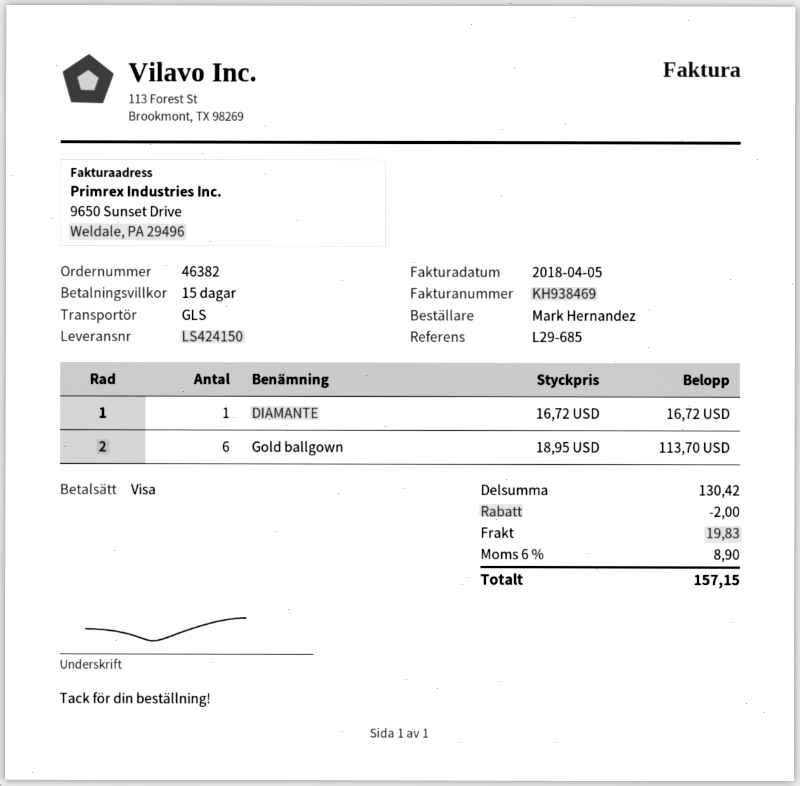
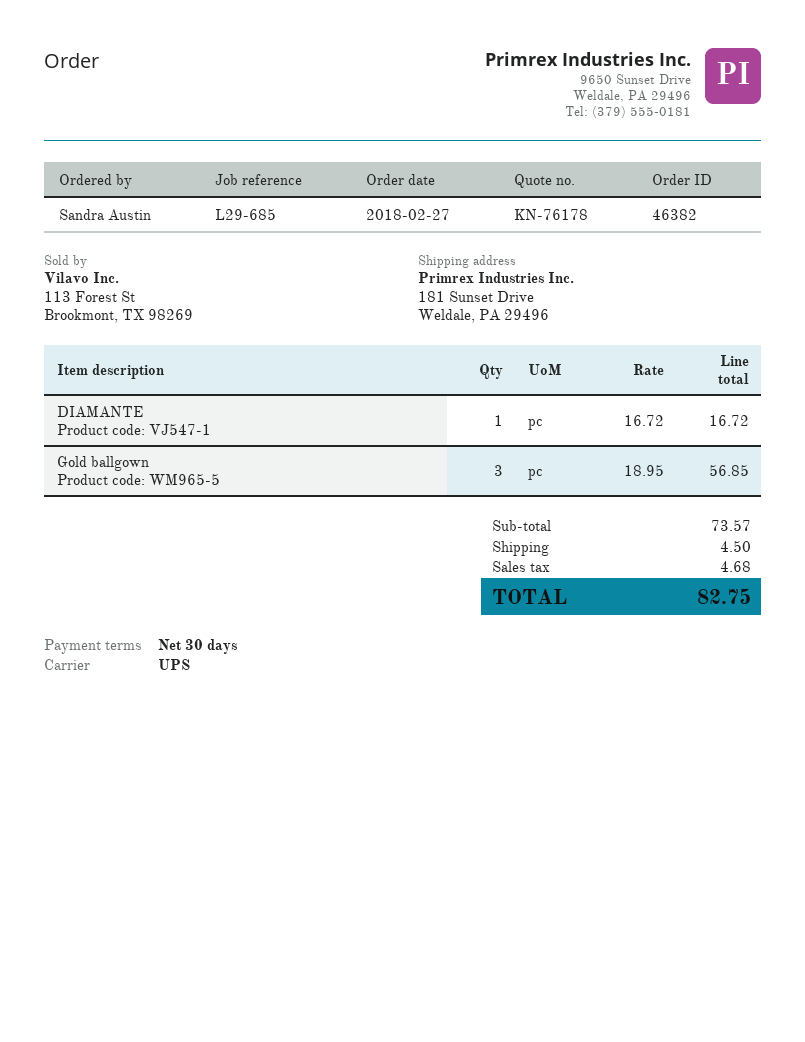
payment terms: 15 days -> 30 days
ordered by: Mark Hernandez -> Sandra Austin
shipping method: GLS -> UPS
Gold ballgown: 6 x 18.95 = 113.70 -> 3 x 18.95 = 56.85
subtotal: 130.42 -> 73.57
discount: 2.00 -> none
shipping: 19.83 -> 4.50
tax: 8.90 -> 4.68
total: 157.15 -> 82.75

